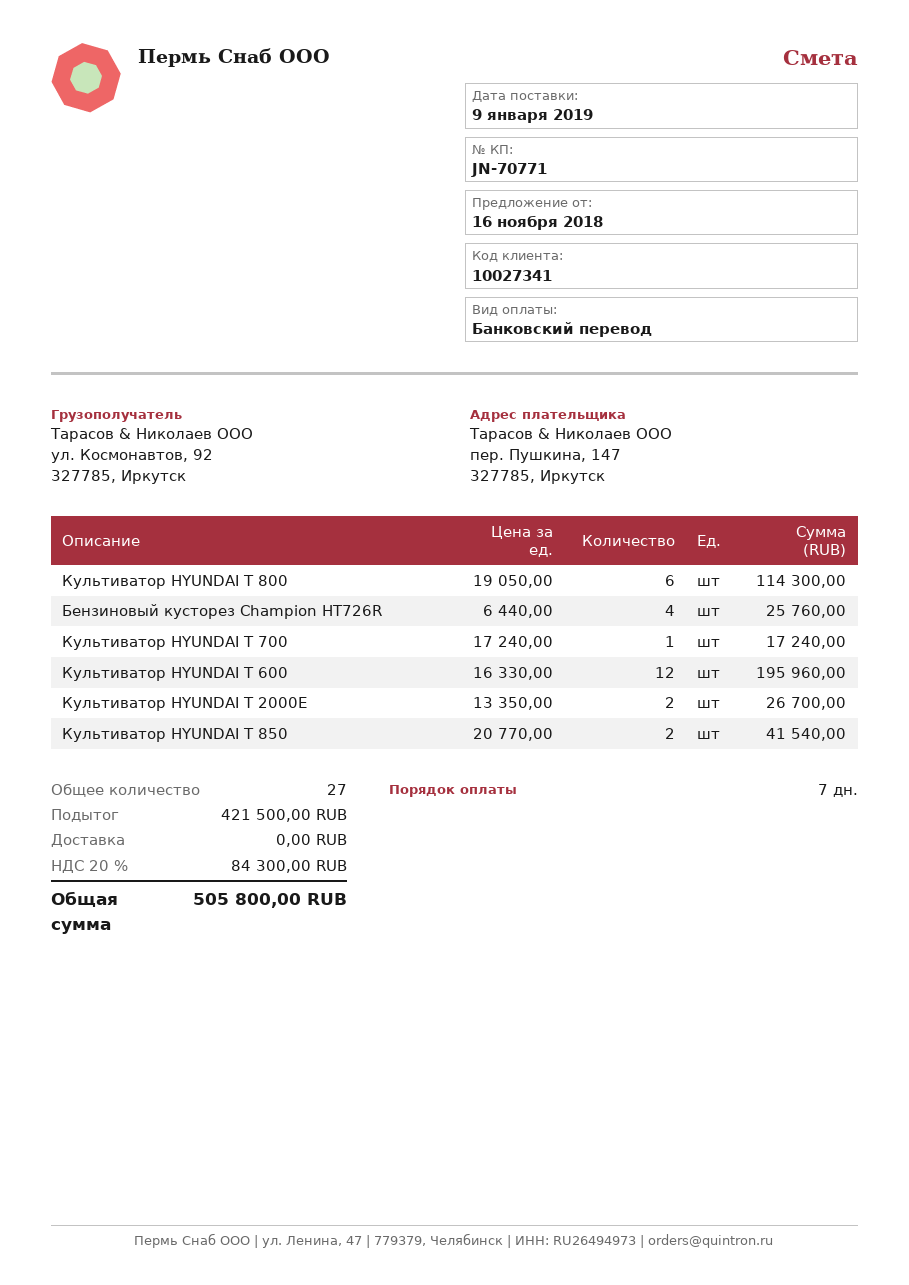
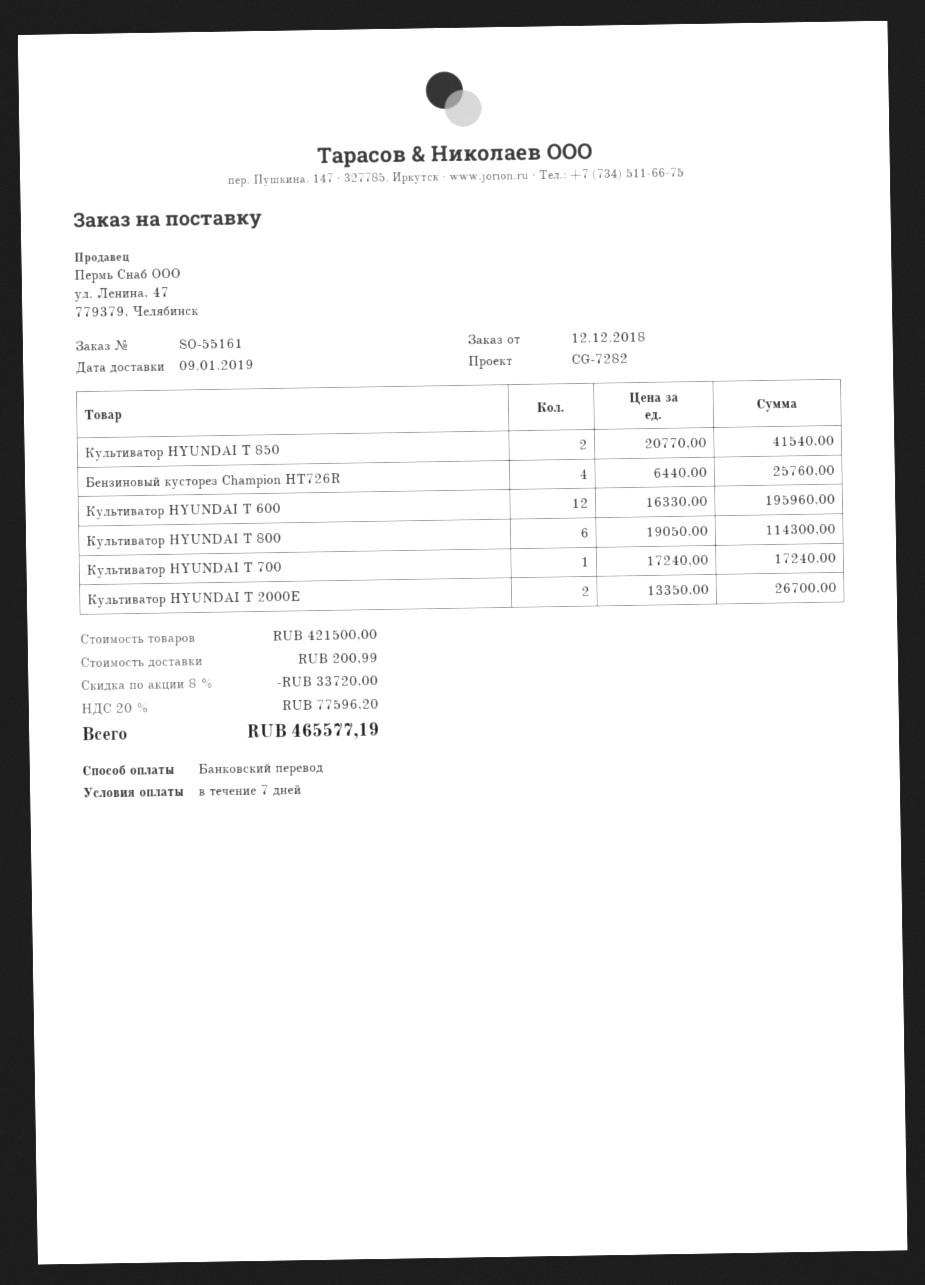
discount: none -> 8% = 33720.00
shipping: 0.00 -> 200.99
tax: 20% = 84300.00 -> 20% = 77596.20
total: 505800.00 -> 465577.19

